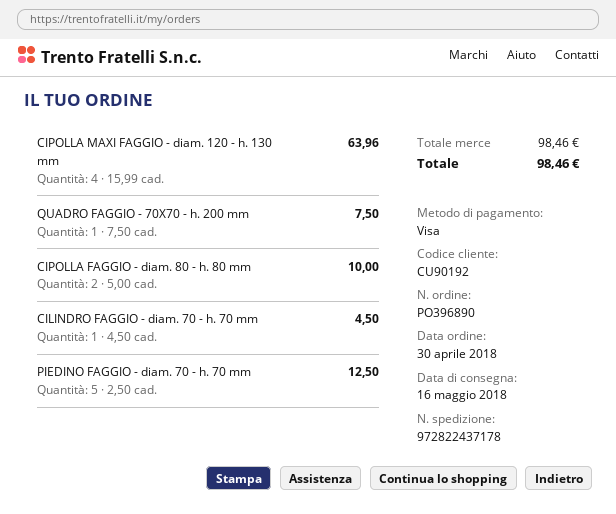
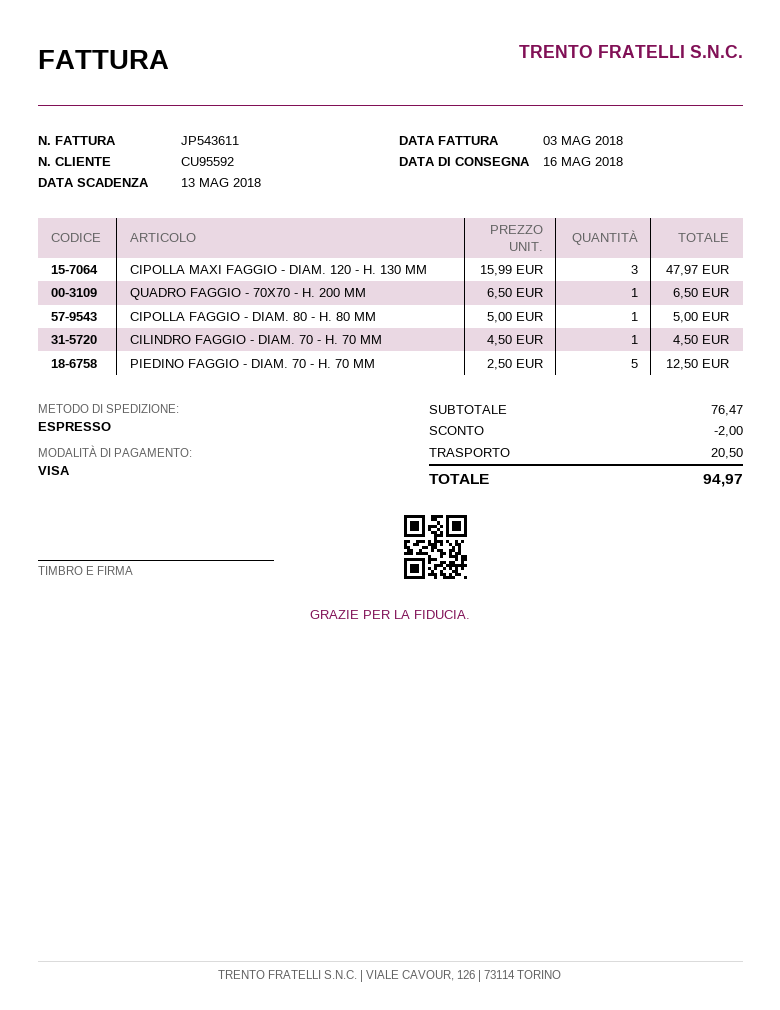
customer number: CU90192 -> CU95592
CIPOLLA MAXI FAGGIO - diam. 120 - h. 130 mm: 4 x 15.99 = 63.96 -> 3 x 15.99 = 47.97
QUADRO FAGGIO - 70X70 - h. 200 mm: 1 x 7.50 = 7.50 -> 1 x 6.50 = 6.50
CIPOLLA FAGGIO - diam. 80 - h. 80 mm: 2 x 5.00 = 10.00 -> 1 x 5.00 = 5.00
subtotal: 98.46 -> 76.47
discount: none -> 2.00
shipping: none -> 20.50
total: 98.46 -> 94.97

